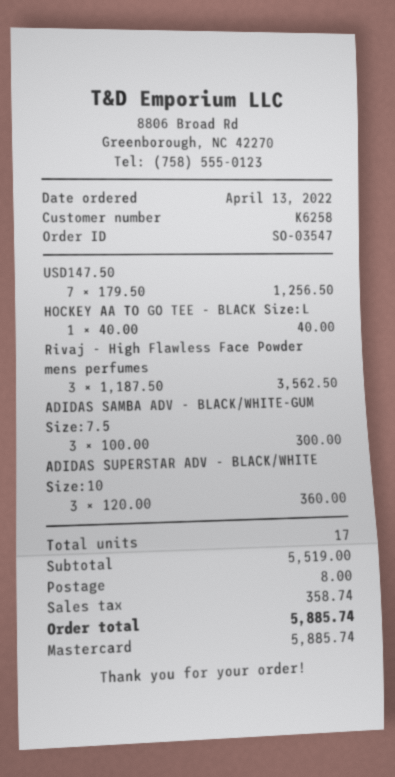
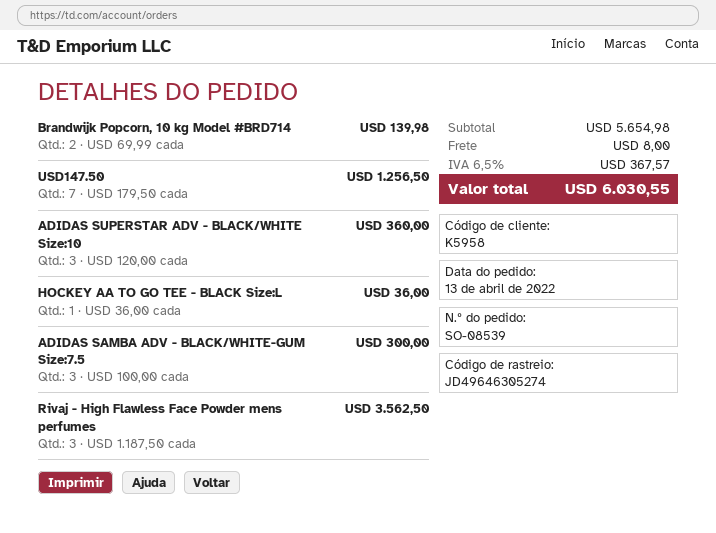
order number: SO-03547 -> SO-08539
customer number: K6258 -> K5958
HOCKEY AA TO GO TEE - BLACK Size:L: 1 x 40.00 = 40.00 -> 1 x 36.00 = 36.00
Brandwijk Popcorn, 10 kg Model #BRD714: none -> 2 x 69.99 = 139.98
subtotal: 5519.00 -> 5654.98
tax: 358.74 -> 367.57
total: 5885.74 -> 6030.55

